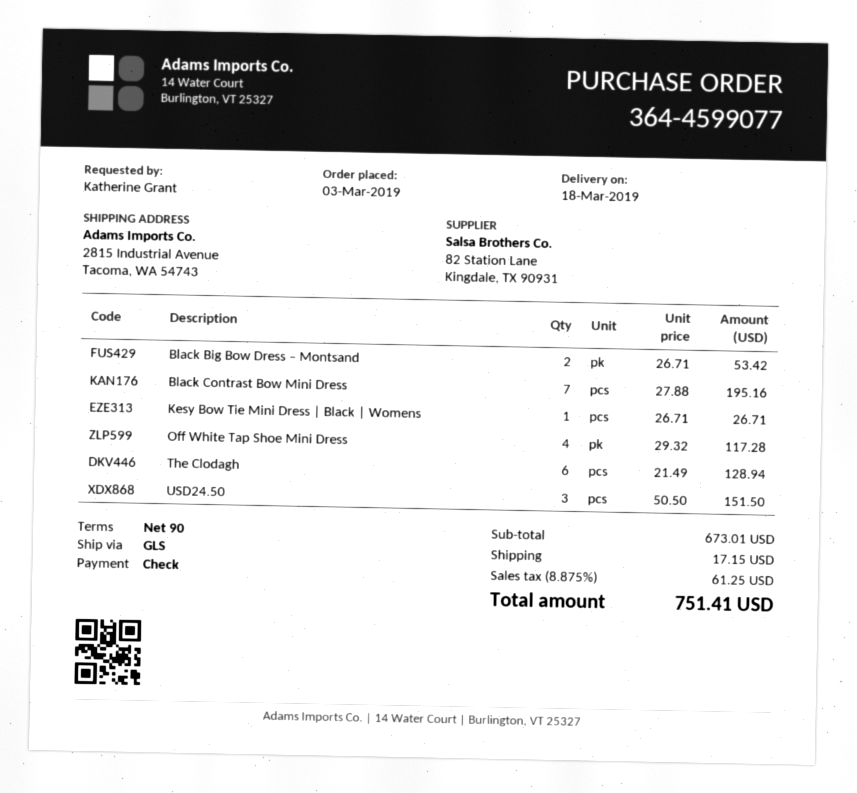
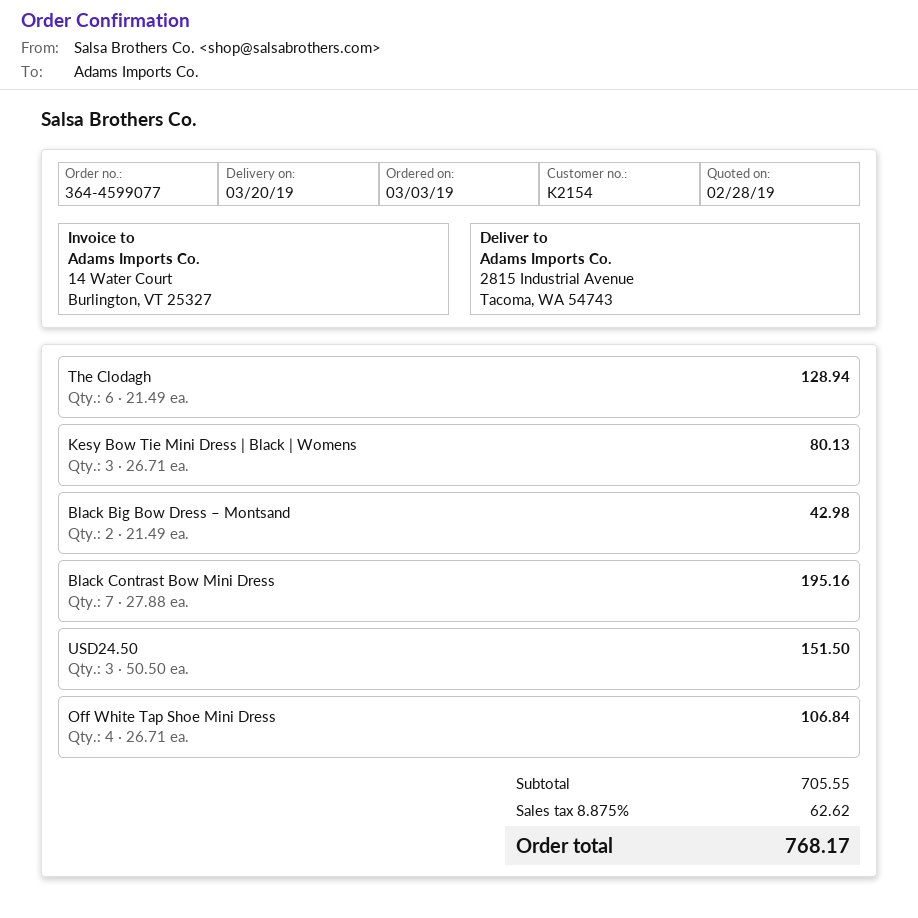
delivery date: 2019-03-18 -> 2019-03-20
Black Big Bow Dress – Montsand: 2 x 26.71 = 53.42 -> 2 x 21.49 = 42.98
Kesy Bow Tie Mini Dress | Black | Womens: 1 x 26.71 = 26.71 -> 3 x 26.71 = 80.13
Off White Tap Shoe Mini Dress: 4 x 29.32 = 117.28 -> 4 x 26.71 = 106.84
subtotal: 673.01 -> 705.55
shipping: 17.15 -> none
tax: 8.875% = 61.25 -> 8.875% = 62.62
total: 751.41 -> 768.17

